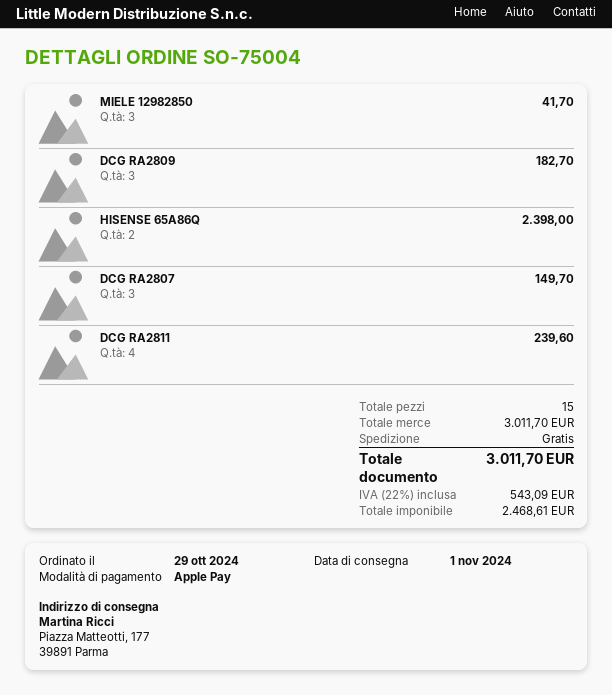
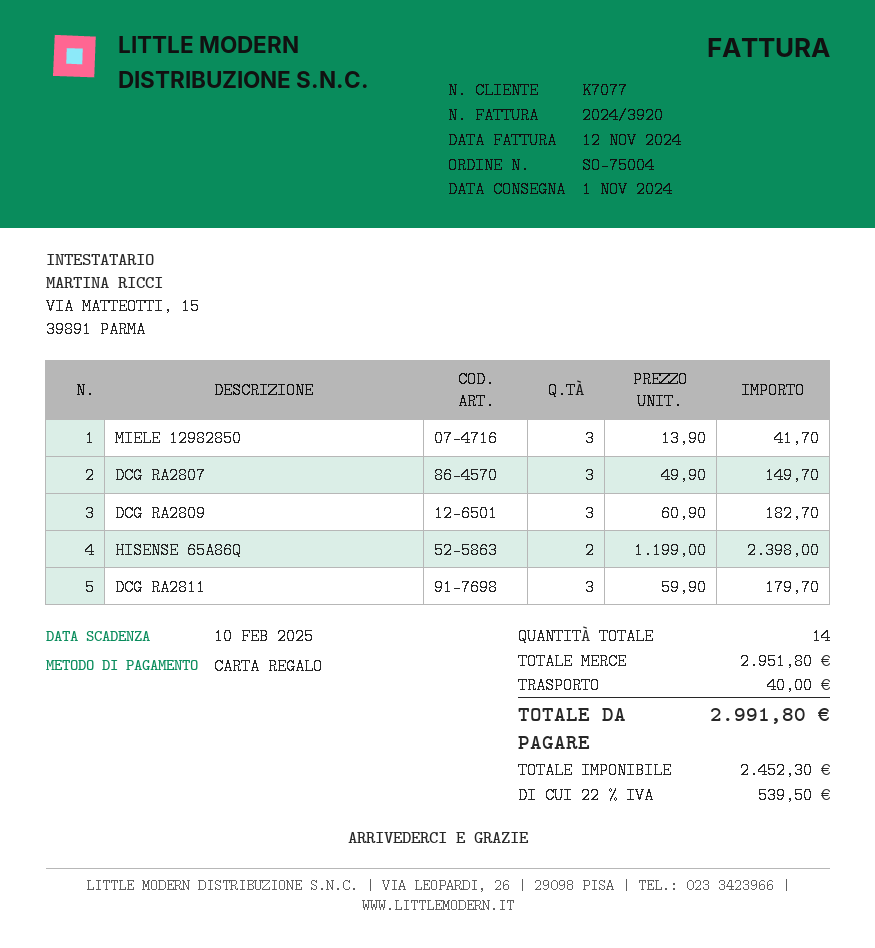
payment method: Apple Pay -> gift card
DCG RA2811: 4 for 239.60 -> 3 for 179.70
total quantity: 15 -> 14
subtotal: 3011.70 -> 2951.80
shipping: 0.00 -> 40.00
net: 2468.61 -> 2452.30
tax: 22% = 543.09 -> 22% = 539.50
total: 3011.70 -> 2991.80

